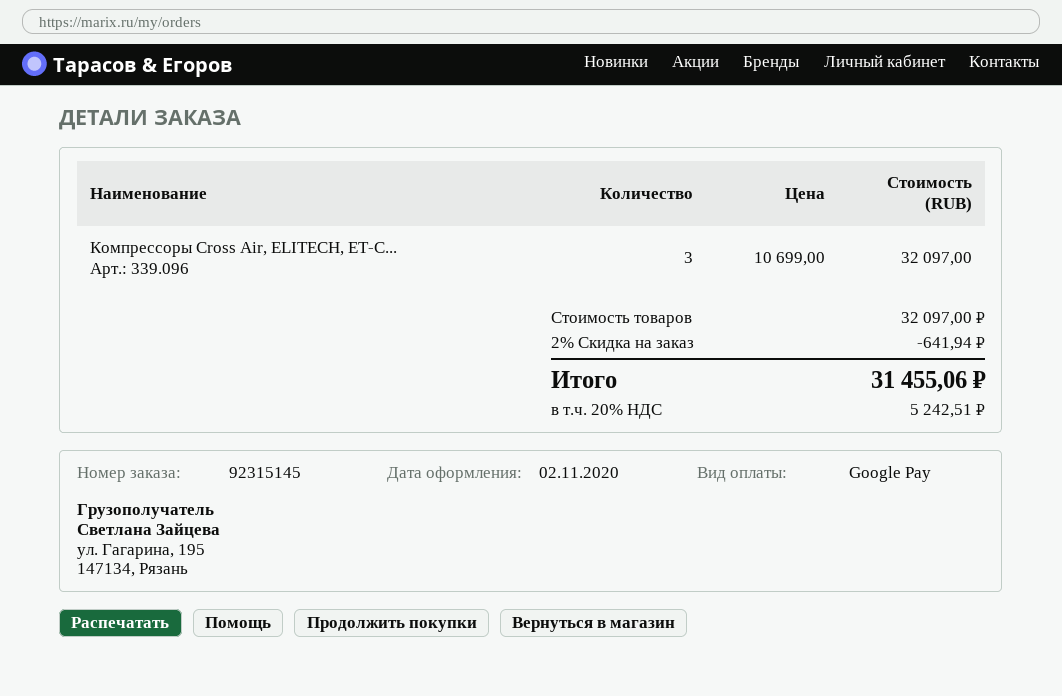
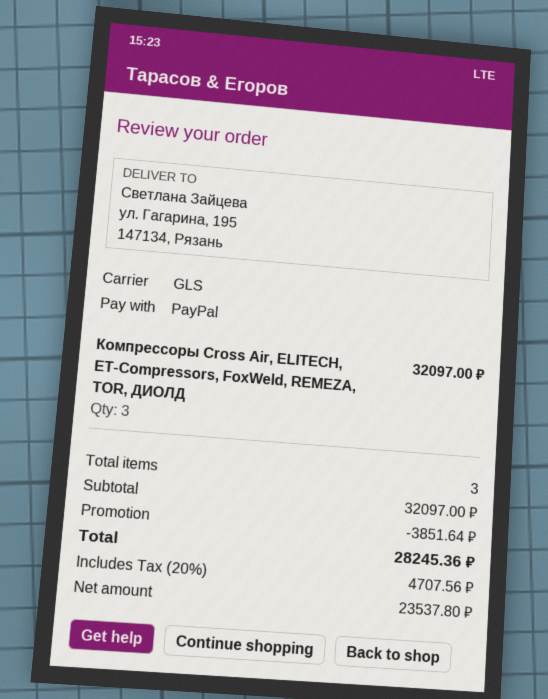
payment method: Google Pay -> PayPal
discount: 641.94 -> 3851.64
tax: 20% = 5242.51 -> 20% = 4707.56
total: 31455.06 -> 28245.36

